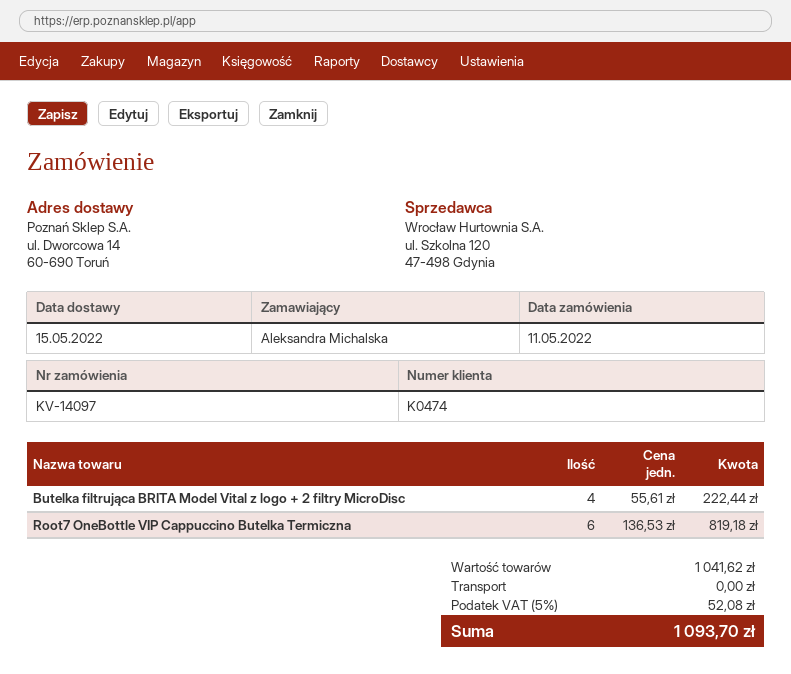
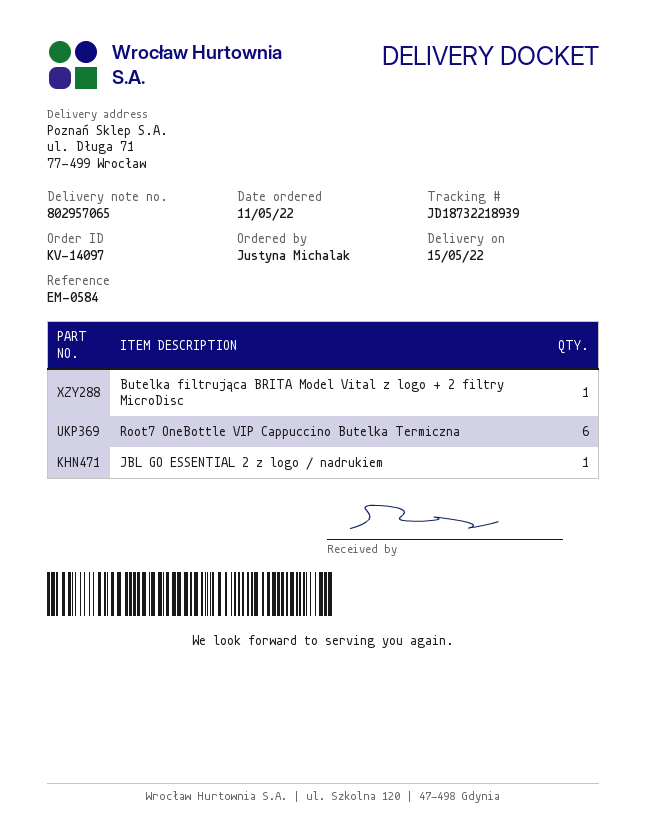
ordered by: Aleksandra Michalska -> Justyna Michalak
ship to: ul. Dworcowa 14, 60-690 Toruń -> ul. Długa 71, 77-499 Wrocław
Butelka filtrująca BRITA Model Vital z logo + 2 filtry MicroDisc: 4 -> 1
JBL GO ESSENTIAL 2 z logo / nadrukiem: none -> 1

